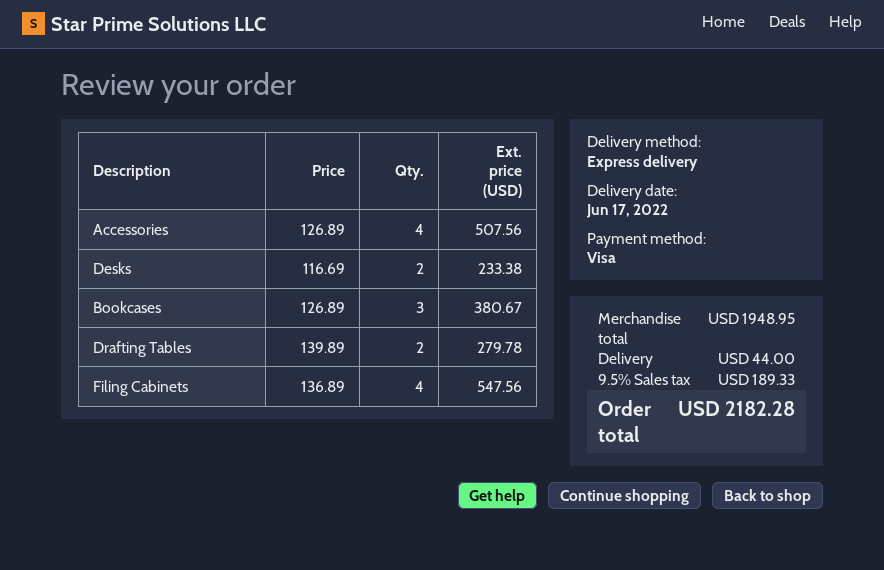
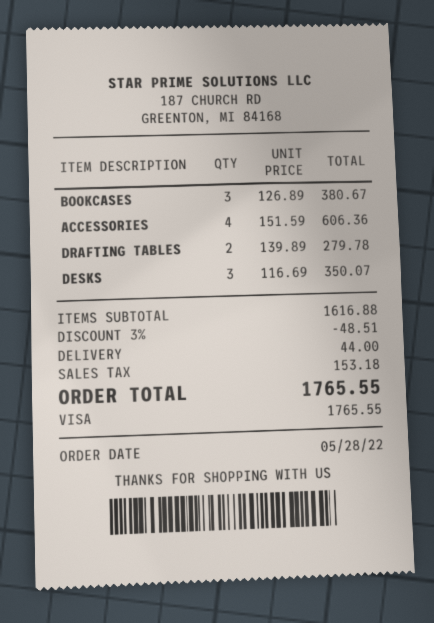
Accessories: 4 x 126.89 = 507.56 -> 4 x 151.59 = 606.36
Desks: 2 x 116.69 = 233.38 -> 3 x 116.69 = 350.07
Filing Cabinets: 4 x 136.89 = 547.56 -> none
subtotal: 1948.95 -> 1616.88
discount: none -> 3% = 48.51
tax: 189.33 -> 153.18
total: 2182.28 -> 1765.55

